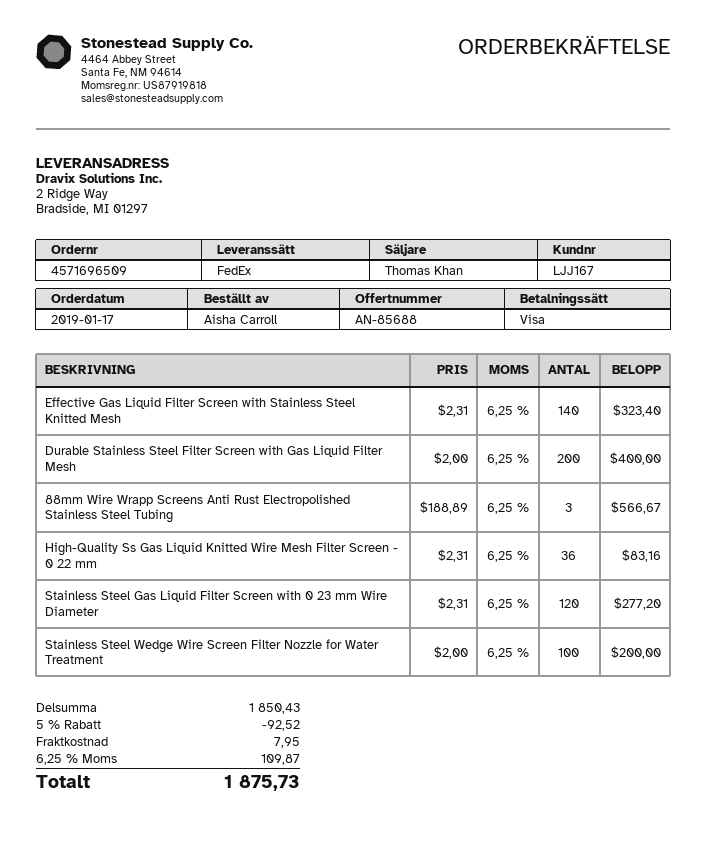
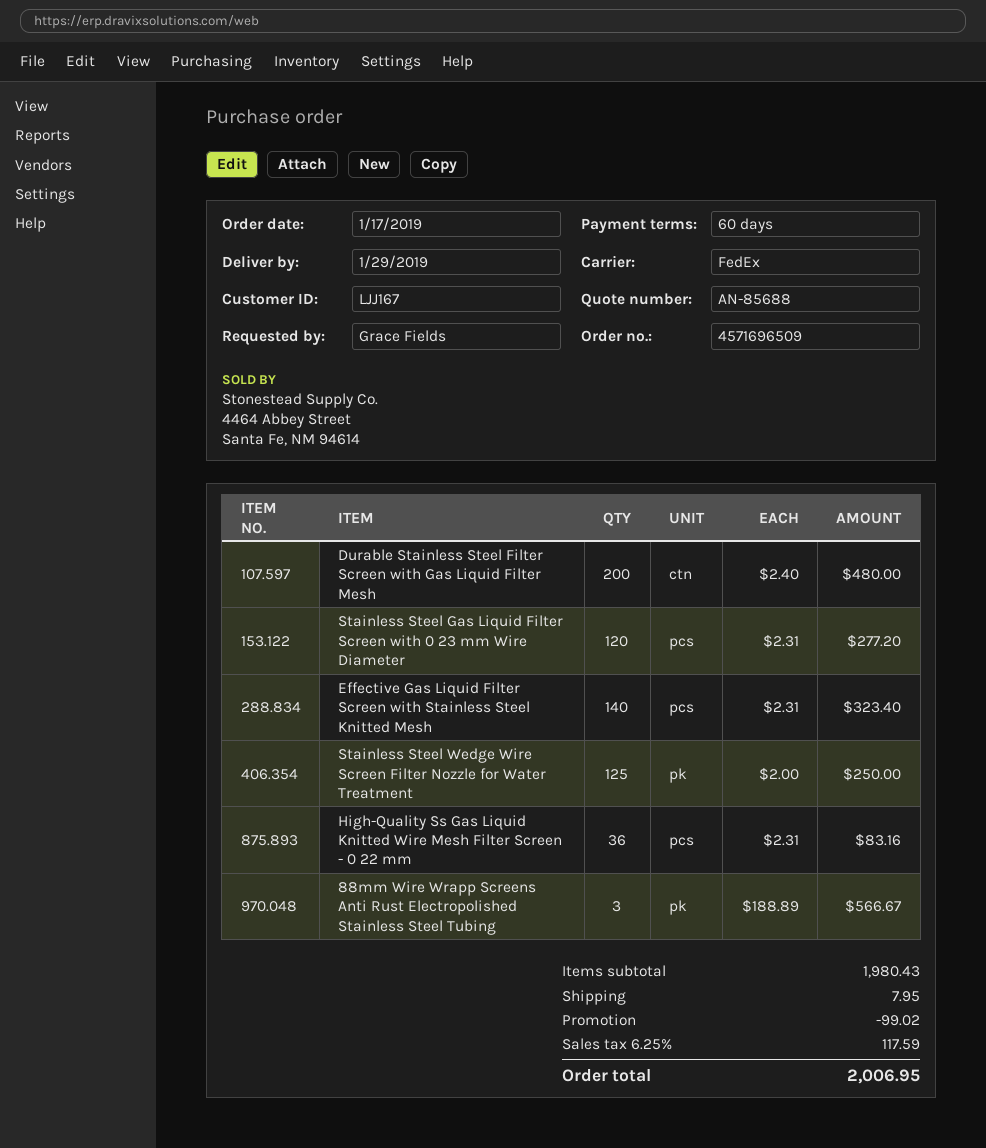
ordered by: Aisha Carroll -> Grace Fields
Durable Stainless Steel Filter Screen with Gas Liquid Filter Mesh: 200 x 2.00 = 400.00 -> 200 x 2.40 = 480.00
Stainless Steel Wedge Wire Screen Filter Nozzle for Water Treatment: 100 x 2.00 = 200.00 -> 125 x 2.00 = 250.00
subtotal: 1850.43 -> 1980.43
discount: 92.52 -> 99.02
tax: 6.25% = 109.87 -> 6.25% = 117.59
total: 1875.73 -> 2006.95

